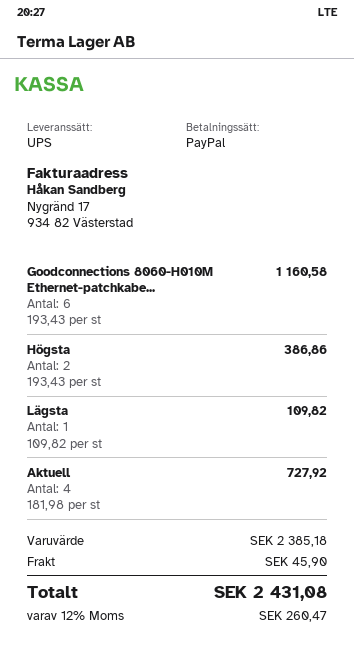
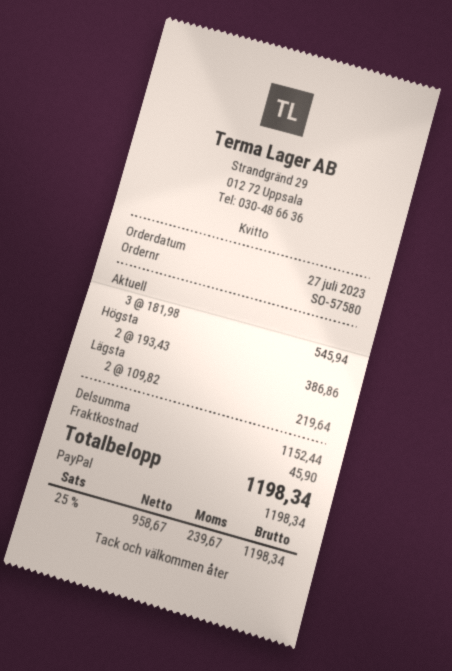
Goodconnections 8060-H010M Ethernet-patchkabe...: 6 x 193.43 = 1160.58 -> none
Lägsta: 1 x 109.82 = 109.82 -> 2 x 109.82 = 219.64
Aktuell: 4 x 181.98 = 727.92 -> 3 x 181.98 = 545.94
subtotal: 2385.18 -> 1152.44
tax: 12% = 260.47 -> 25% = 239.67
total: 2431.08 -> 1198.34

